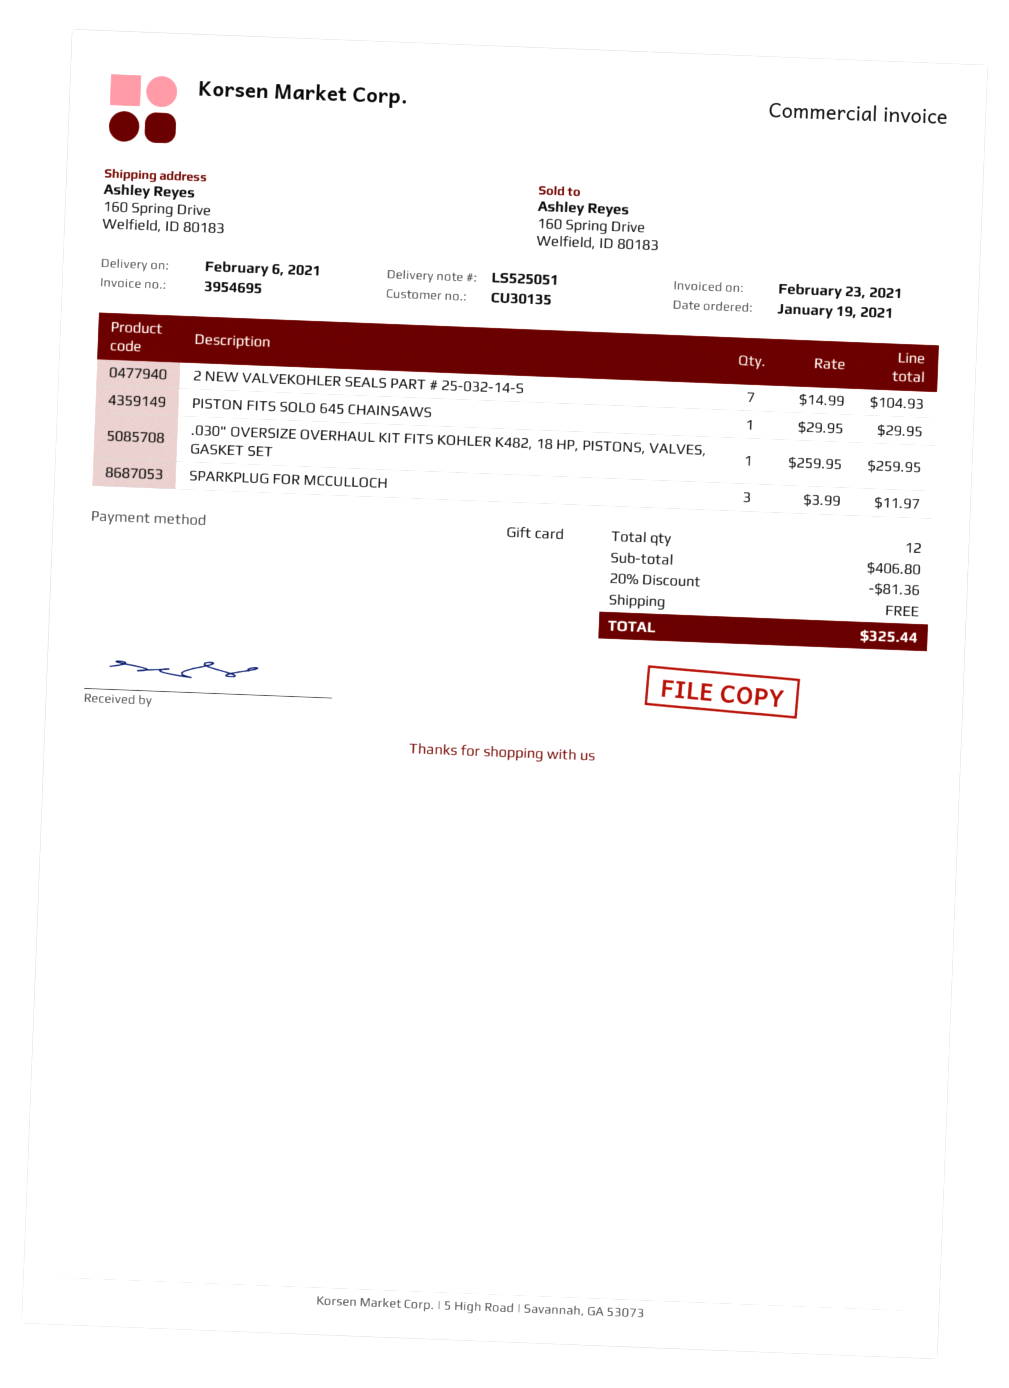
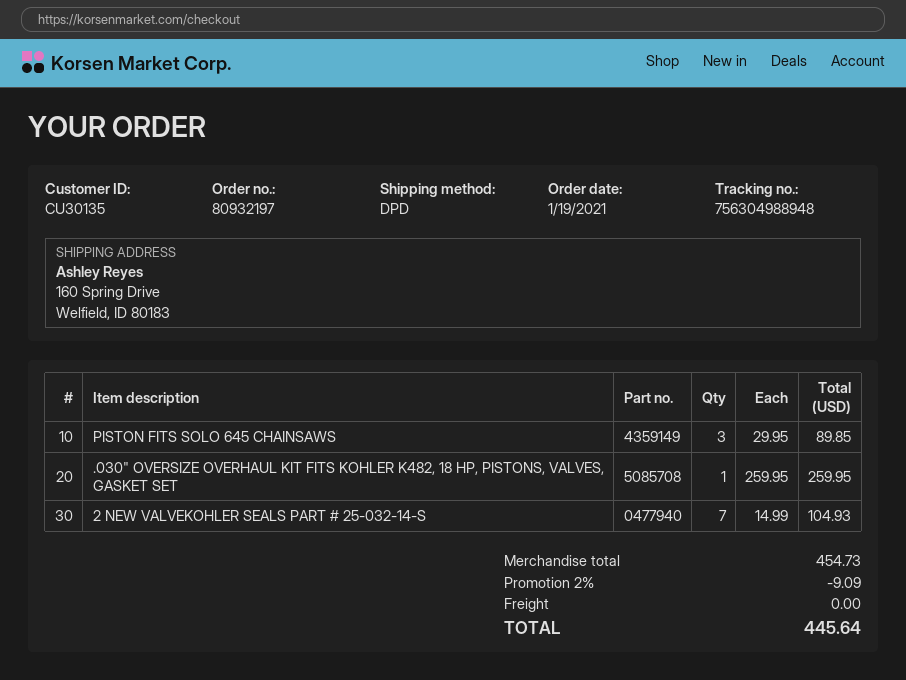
PISTON FITS SOLO 645 CHAINSAWS: 1 x 29.95 = 29.95 -> 3 x 29.95 = 89.85
SPARKPLUG FOR MCCULLOCH: 3 x 3.99 = 11.97 -> none
subtotal: 406.80 -> 454.73
discount: 20% = 81.36 -> 2% = 9.09
total: 325.44 -> 445.64

